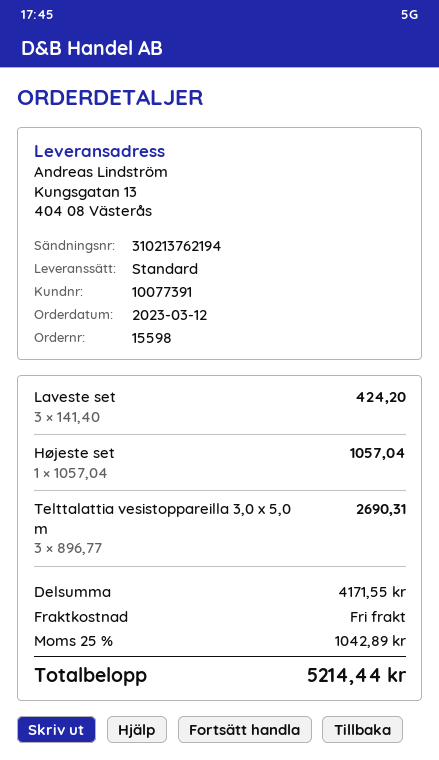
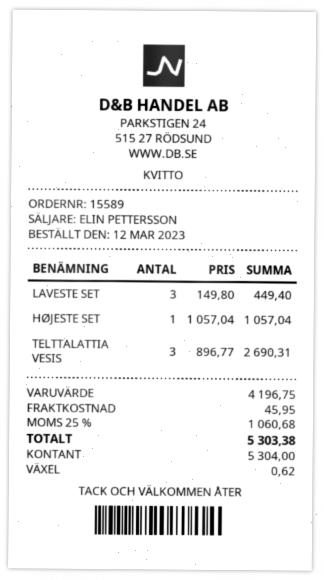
order number: 15598 -> 15589
Laveste set: 3 x 141.40 = 424.20 -> 3 x 149.80 = 449.40
subtotal: 4171.55 -> 4196.75
shipping: 0.00 -> 45.95
tax: 25% = 1042.89 -> 25% = 1060.68
total: 5214.44 -> 5303.38

